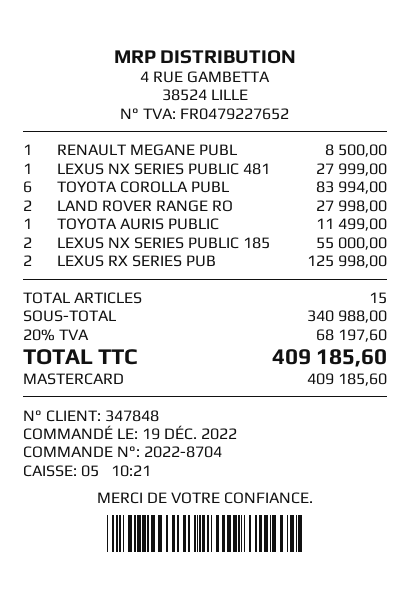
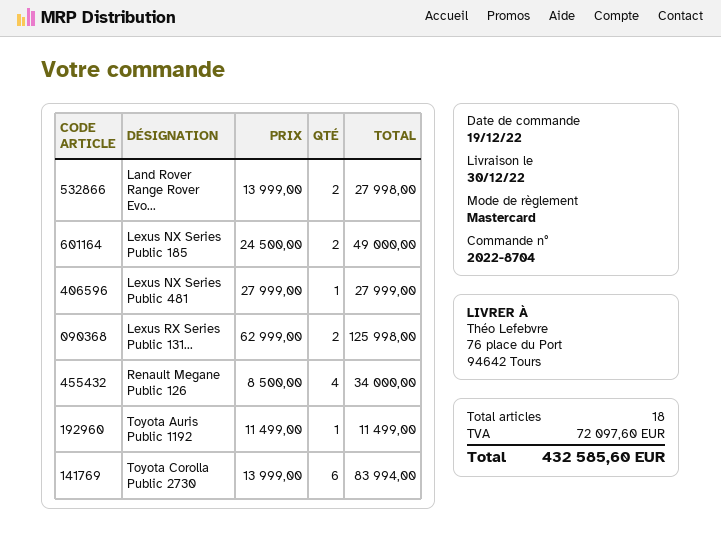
RENAULT MEGANE PUBL: 1 for 8500.00 -> 4 for 34000.00
LEXUS NX SERIES PUBLIC 185: 2 for 55000.00 -> 2 for 49000.00
total quantity: 15 -> 18
tax: 68197.60 -> 72097.60
total: 409185.60 -> 432585.60

